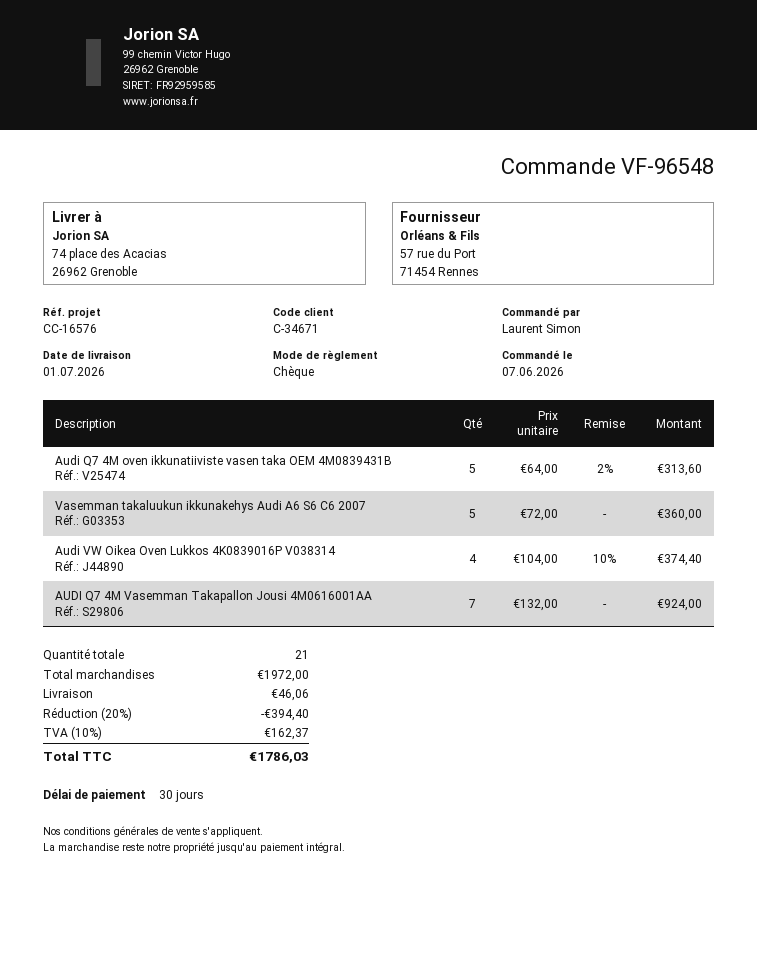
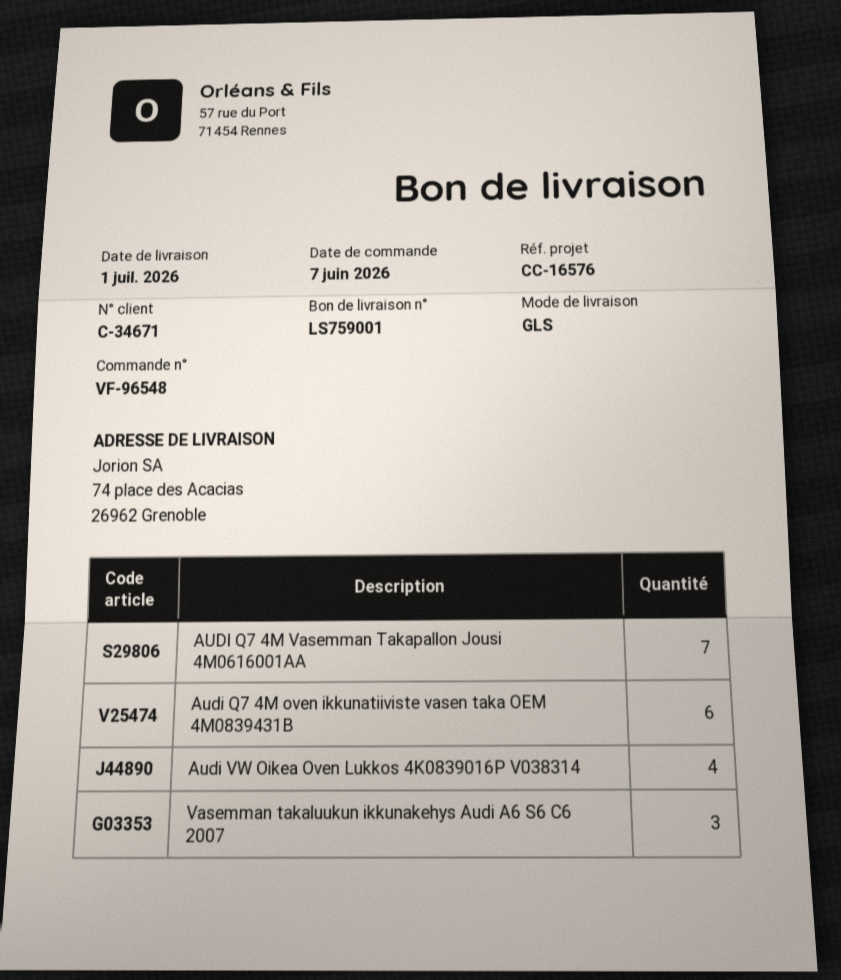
Audi Q7 4M oven ikkunatiiviste vasen taka OEM 4M0839431B: 5 -> 6
Vasemman takaluukun ikkunakehys Audi A6 S6 C6 2007: 5 -> 3

